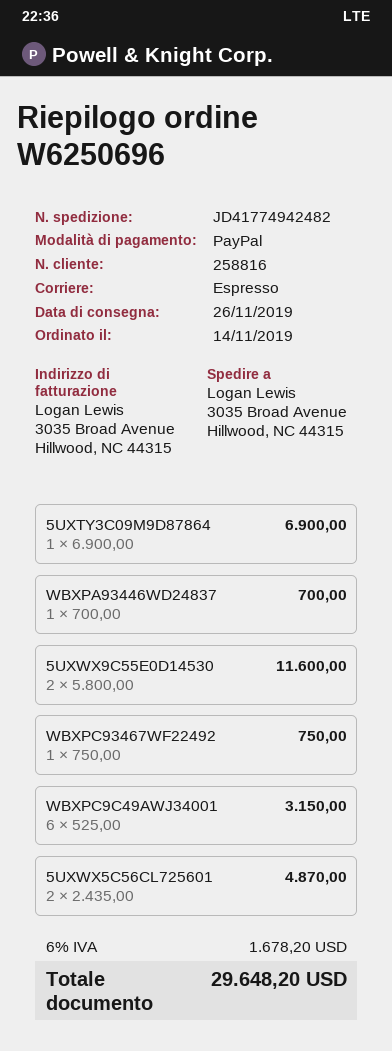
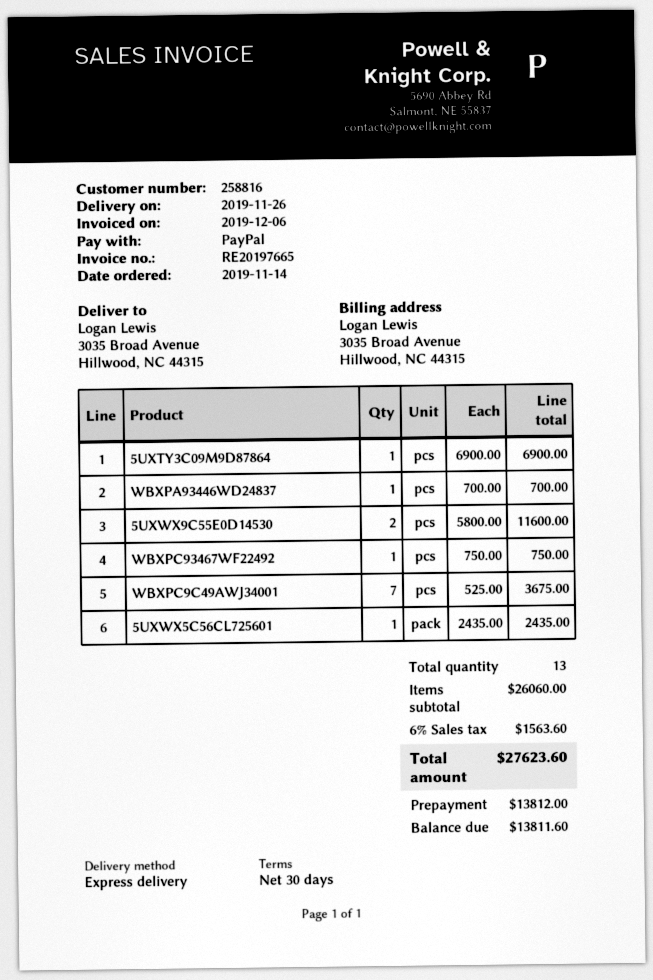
WBXPC9C49AWJ34001: 6 x 525.00 = 3150.00 -> 7 x 525.00 = 3675.00
5UXWX5C56CL725601: 2 x 2435.00 = 4870.00 -> 1 x 2435.00 = 2435.00
tax: 6% = 1678.20 -> 6% = 1563.60
total: 29648.20 -> 27623.60

